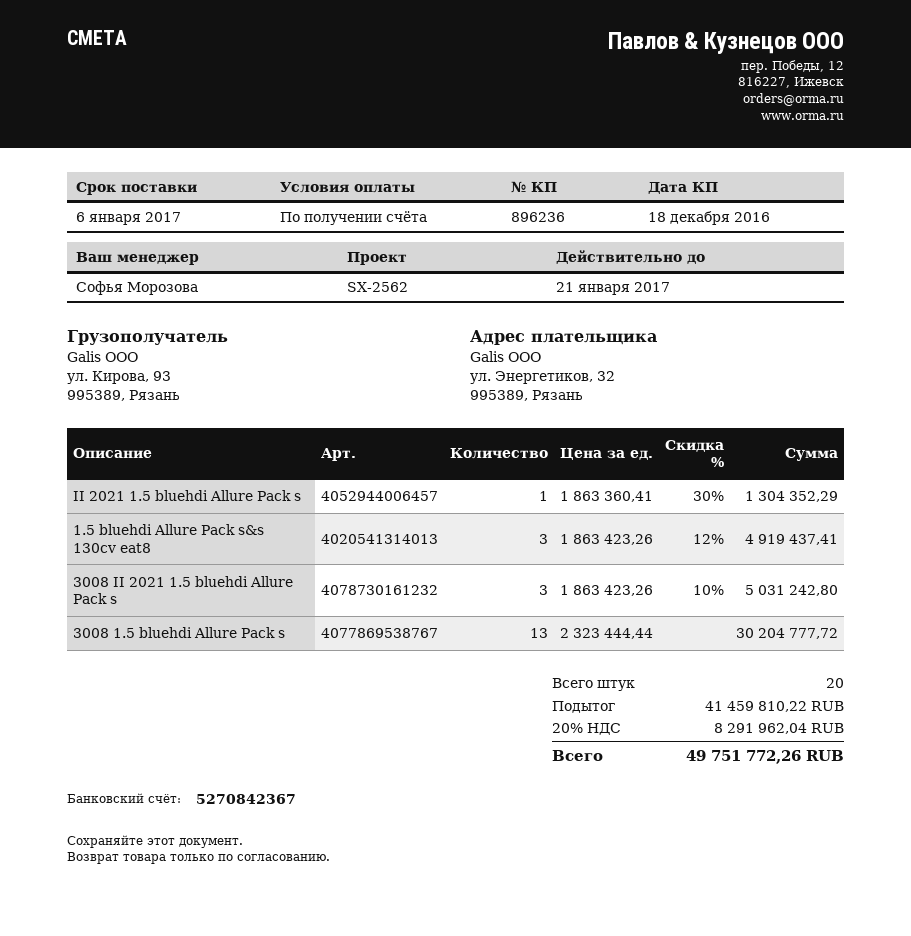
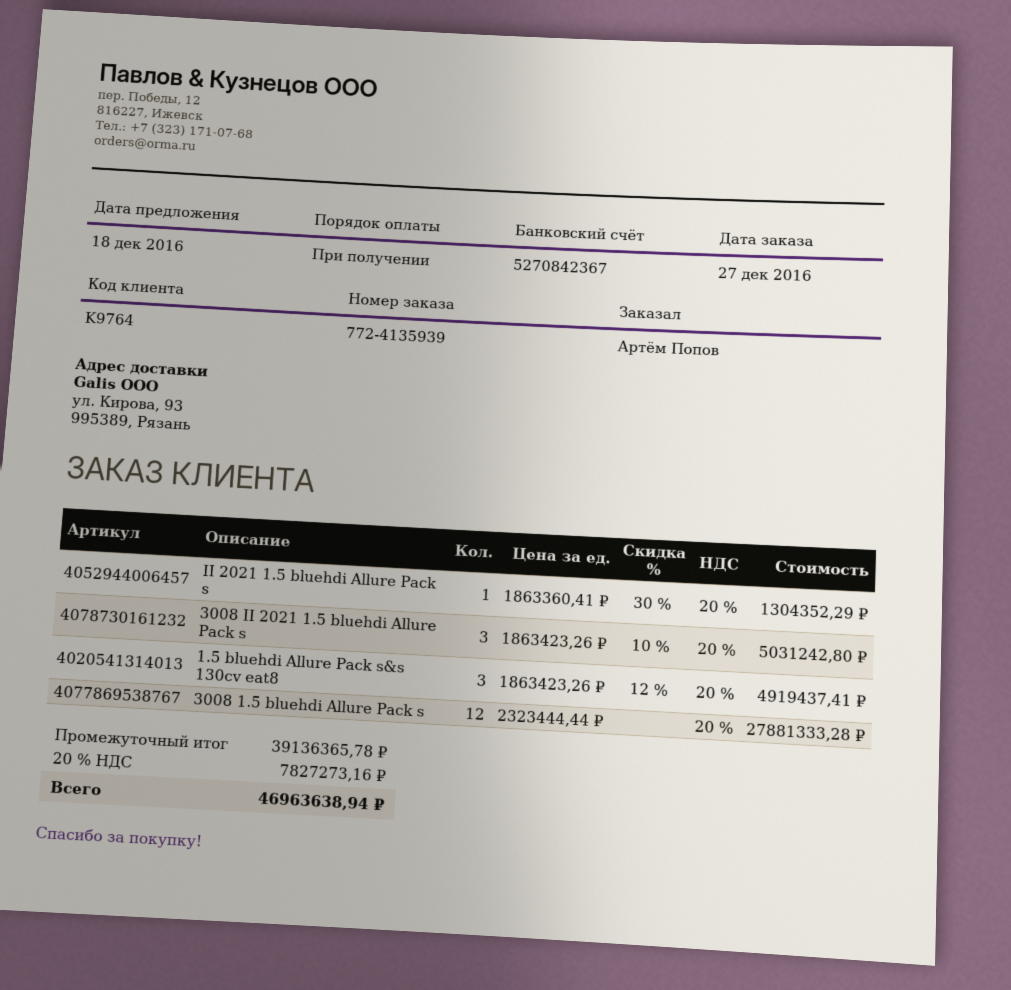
3008 1.5 bluehdi Allure Pack s: 13 x 2323444.44 = 30204777.72 -> 12 x 2323444.44 = 27881333.28
subtotal: 41459810.22 -> 39136365.78
tax: 20% = 8291962.04 -> 20% = 7827273.16
total: 49751772.26 -> 46963638.94

